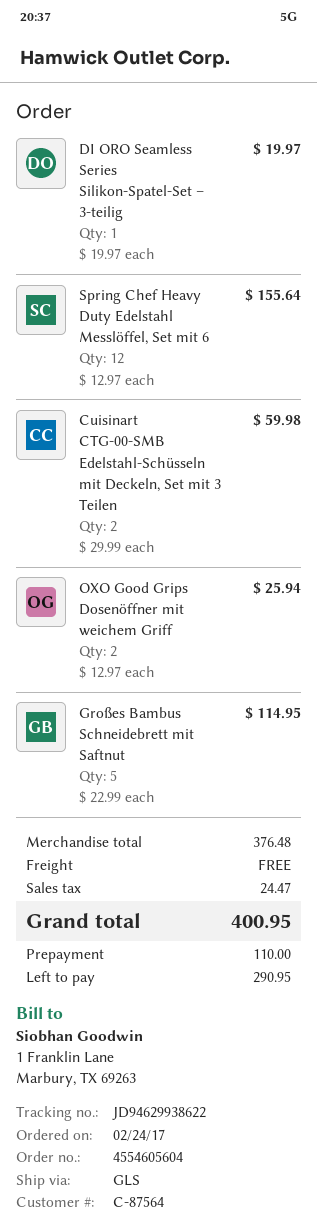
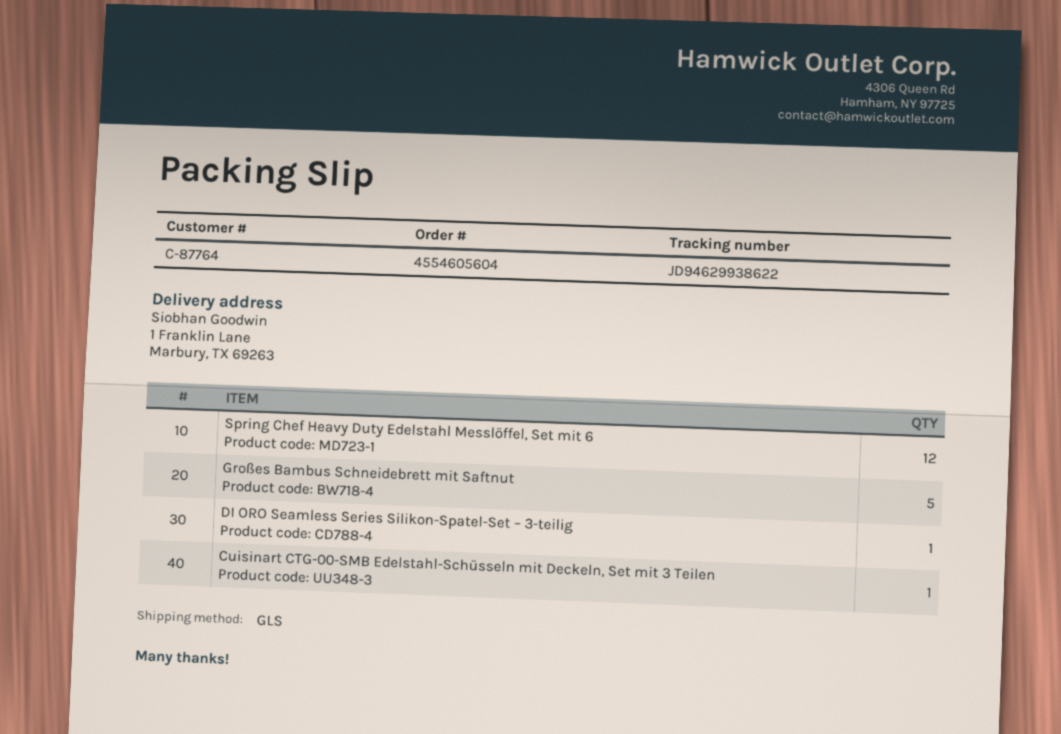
customer number: C-87564 -> C-87764
Cuisinart CTG-00-SMB Edelstahl-Schüsseln mit Deckeln, Set mit 3 Teilen: 2 -> 1
OXO Good Grips Dosenöffner mit weichem Griff: 2 -> none

